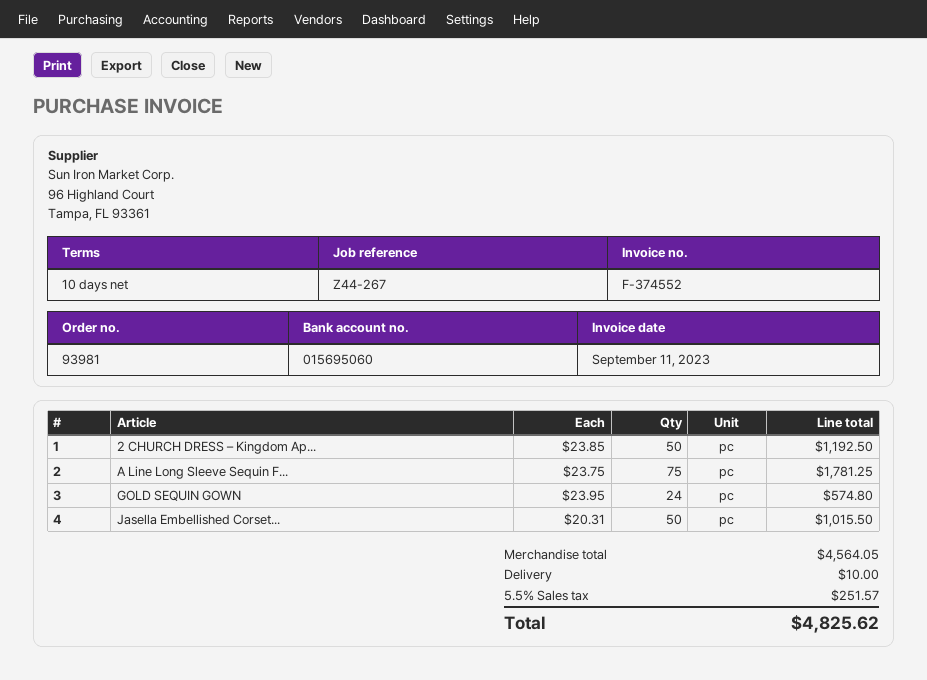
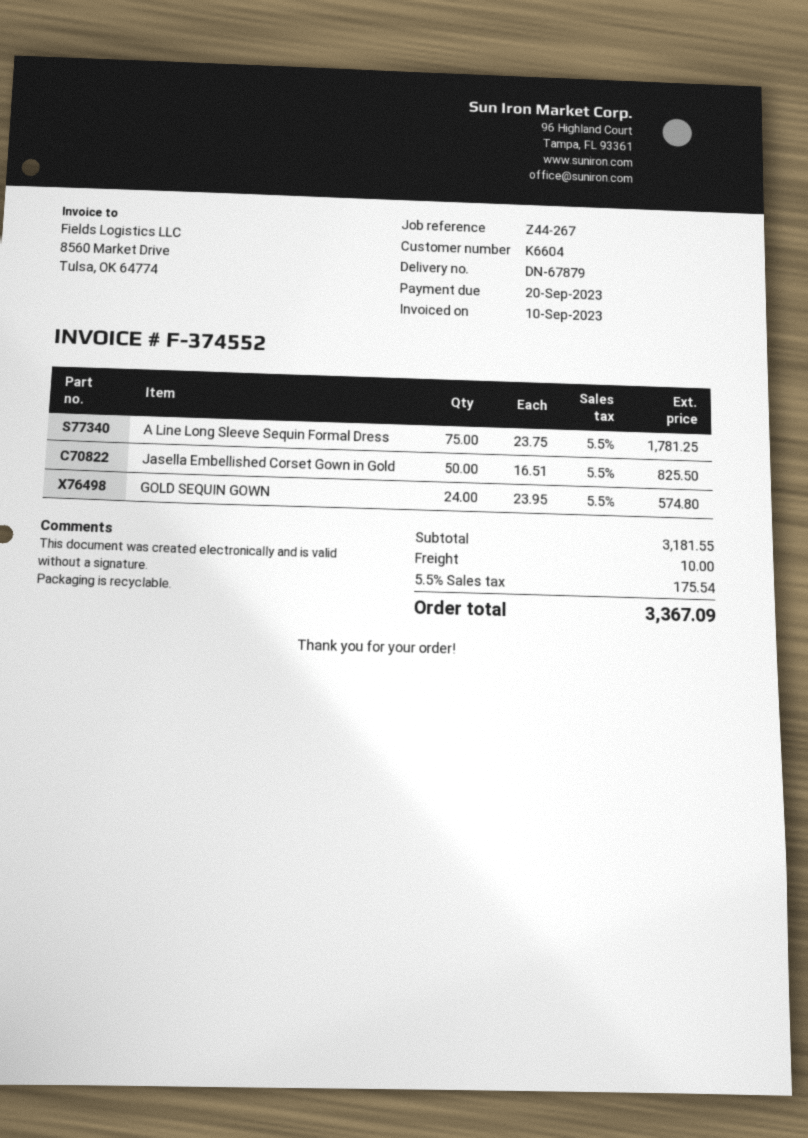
invoice date: 2023-09-11 -> 2023-09-10
2 CHURCH DRESS – Kingdom Ap...: 50 x 23.85 = 1192.50 -> none
Jasella Embellished Corset...: 50 x 20.31 = 1015.50 -> 50 x 16.51 = 825.50
subtotal: 4564.05 -> 3181.55
tax: 5.5% = 251.57 -> 5.5% = 175.54
total: 4825.62 -> 3367.09

